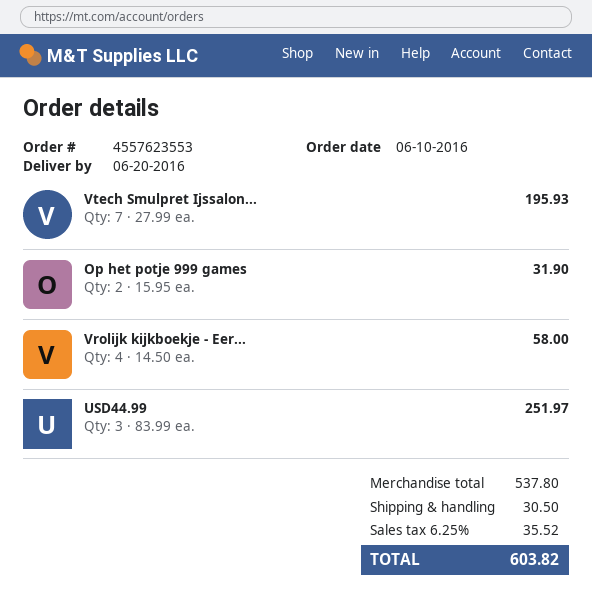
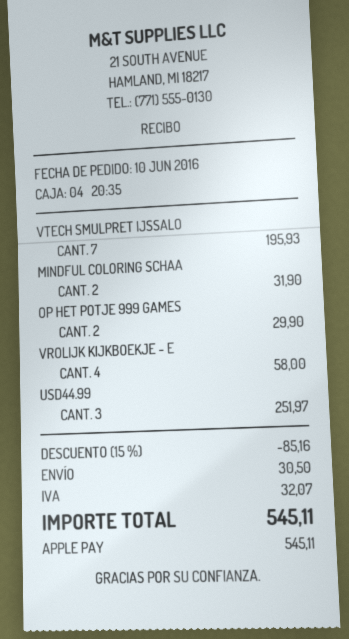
Op het potje 999 games: 2 for 31.90 -> 2 for 29.90
MINDFUL COLORING SCHAA: none -> 2 for 31.90
discount: none -> 15% = 85.16
tax: 35.52 -> 32.07
total: 603.82 -> 545.11

